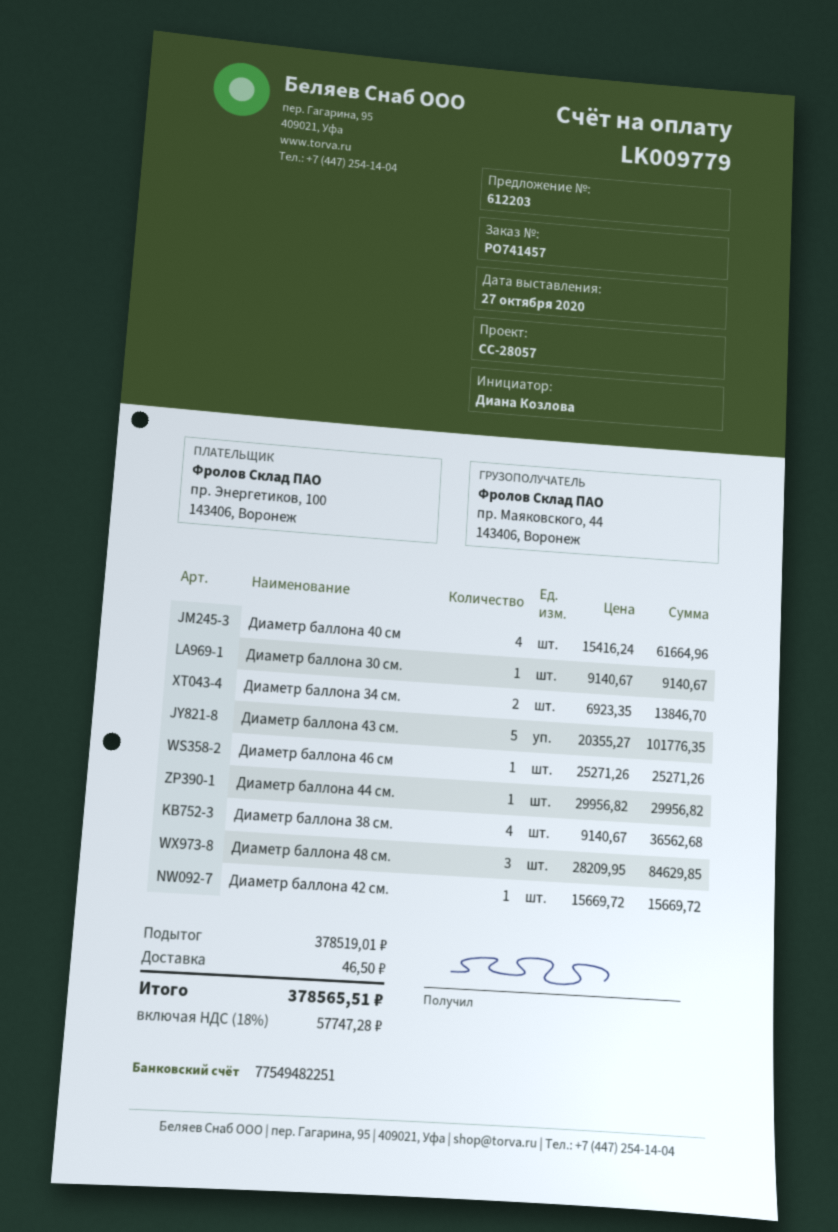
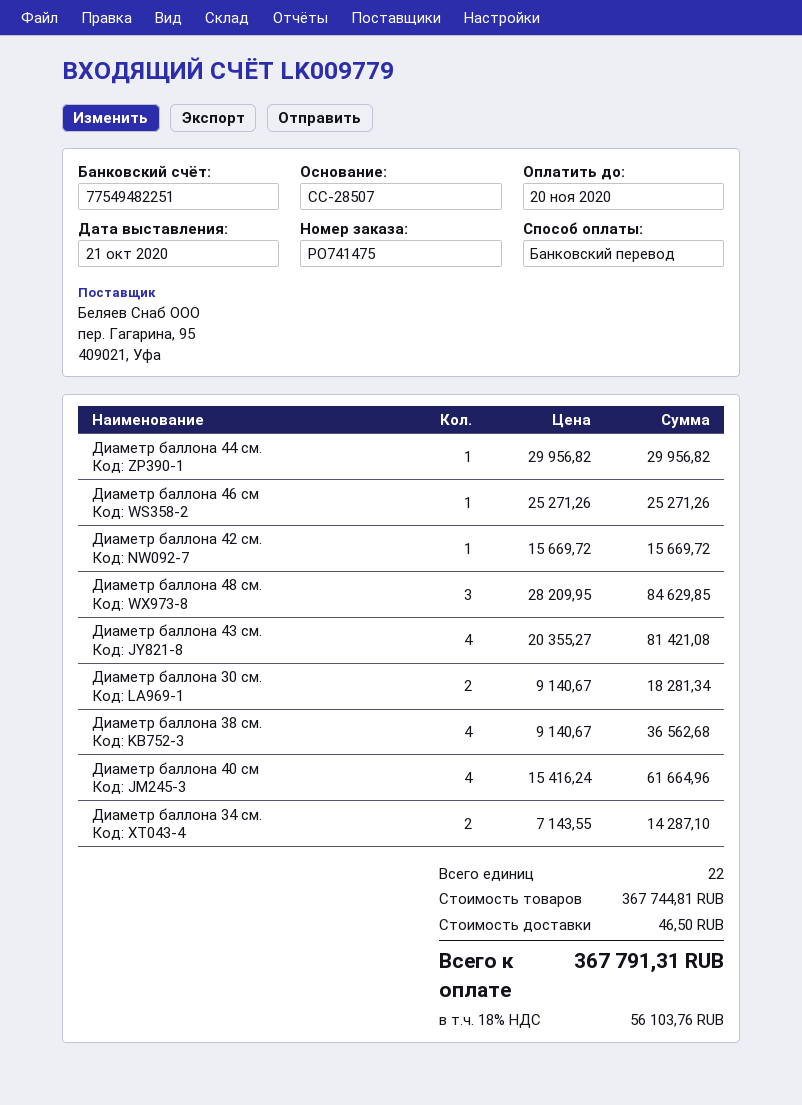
order number: PO741457 -> PO741475
invoice date: 2020-10-27 -> 2020-10-21
reference: CC-28057 -> CC-28507
Диаметр баллона 30 см.: 1 x 9140.67 = 9140.67 -> 2 x 9140.67 = 18281.34
Диаметр баллона 34 см.: 2 x 6923.35 = 13846.70 -> 2 x 7143.55 = 14287.10
Диаметр баллона 43 см.: 5 x 20355.27 = 101776.35 -> 4 x 20355.27 = 81421.08
subtotal: 378519.01 -> 367744.81
tax: 18% = 57747.28 -> 18% = 56103.76
total: 378565.51 -> 367791.31

